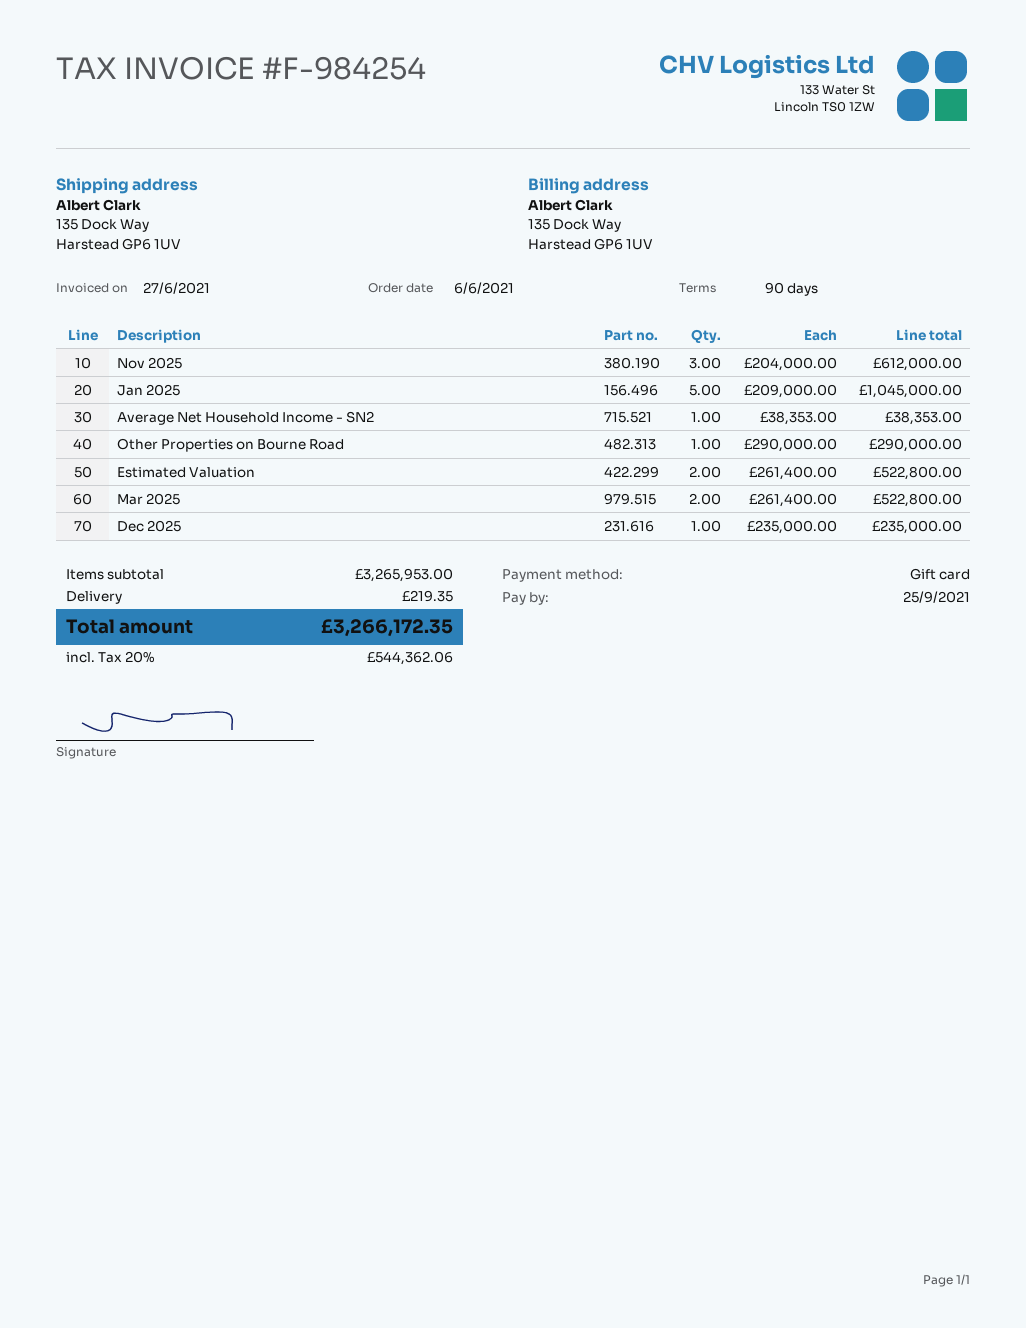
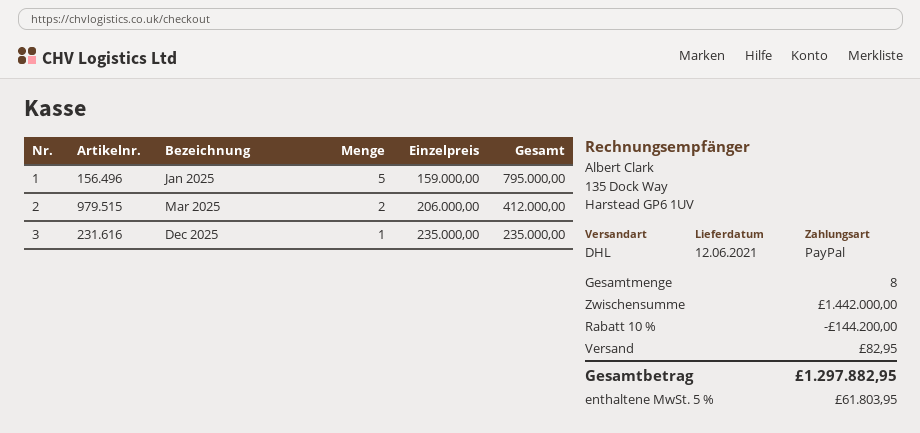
payment method: gift card -> PayPal
Nov 2025: 3 x 204000.00 = 612000.00 -> none
Jan 2025: 5 x 209000.00 = 1045000.00 -> 5 x 159000.00 = 795000.00
Average Net Household Income - SN2: 1 x 38353.00 = 38353.00 -> none
Other Properties on Bourne Road: 1 x 290000.00 = 290000.00 -> none
Estimated Valuation: 2 x 261400.00 = 522800.00 -> none
Mar 2025: 2 x 261400.00 = 522800.00 -> 2 x 206000.00 = 412000.00
subtotal: 3265953.00 -> 1442000.00
discount: none -> 10% = 144200.00
shipping: 219.35 -> 82.95
tax: 20% = 544362.06 -> 5% = 61803.95
total: 3266172.35 -> 1297882.95

